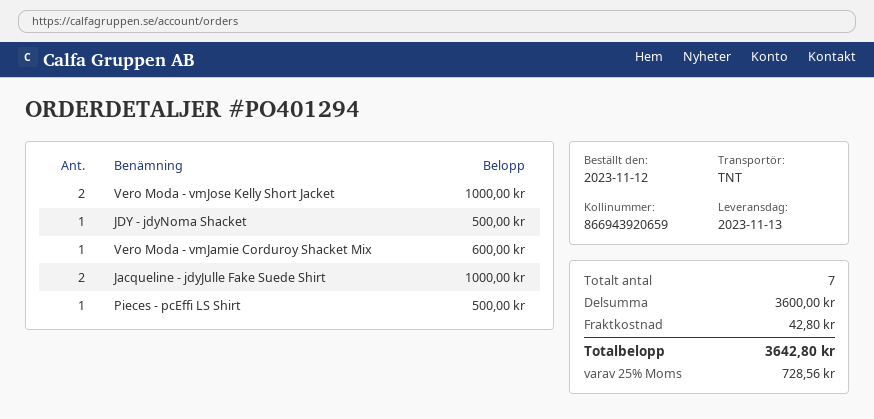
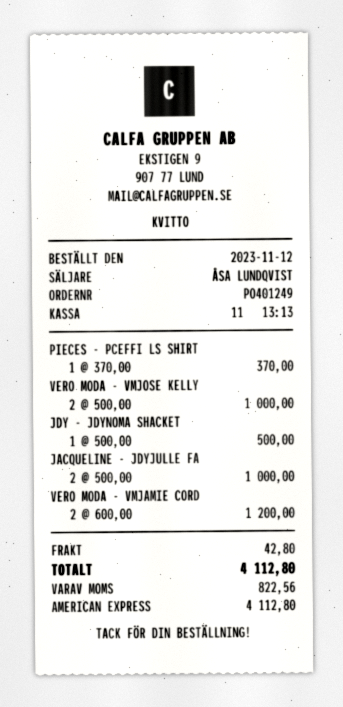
order number: PO401294 -> PO401249
Vero Moda - vmJamie Corduroy Shacket Mix: 1 for 600.00 -> 2 for 1200.00
Pieces - pcEffi LS Shirt: 1 for 500.00 -> 1 for 370.00
tax: 728.56 -> 822.56
total: 3642.80 -> 4112.80

